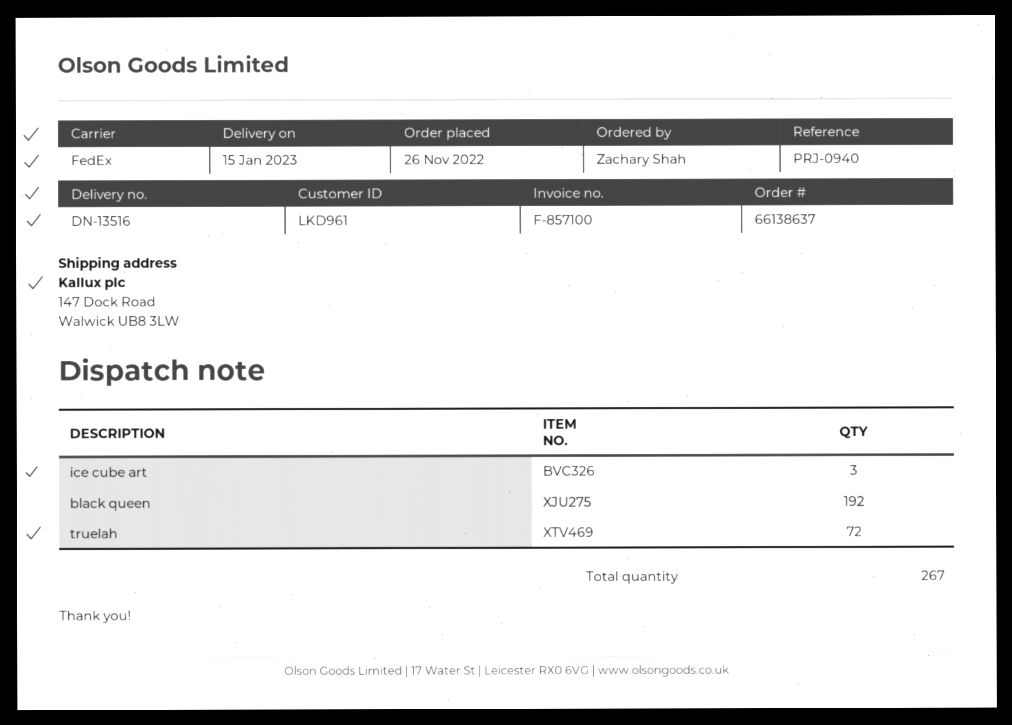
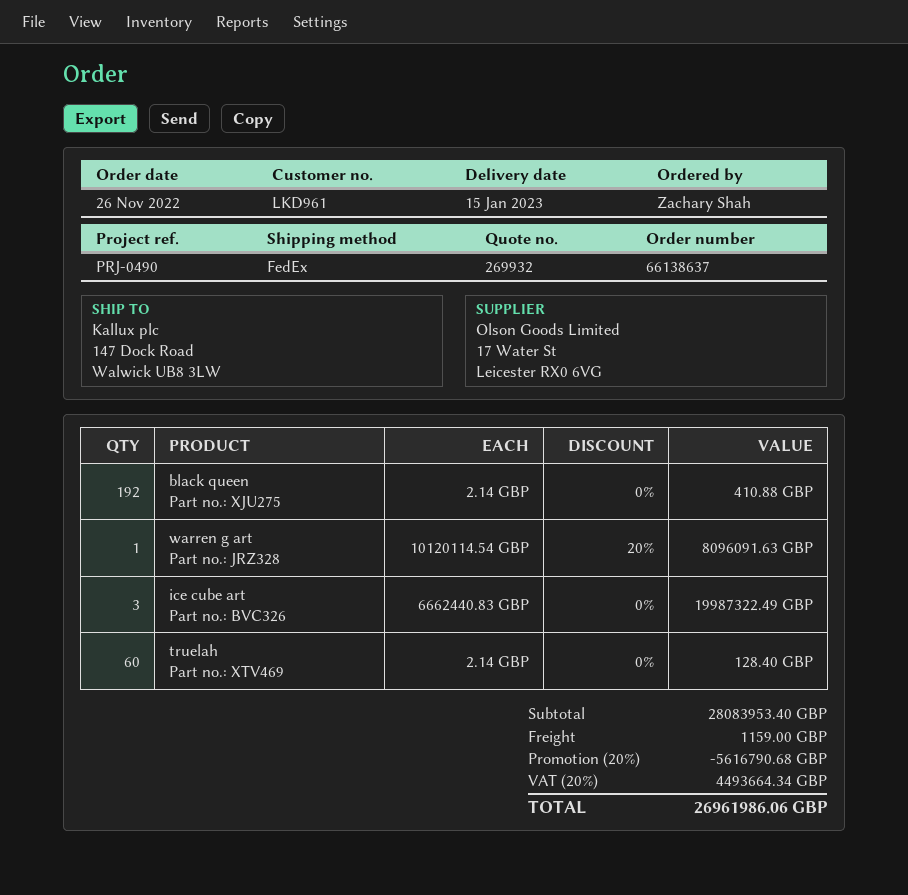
reference: PRJ-0940 -> PRJ-0490
truelah: 72 -> 60
warren g art: none -> 1

